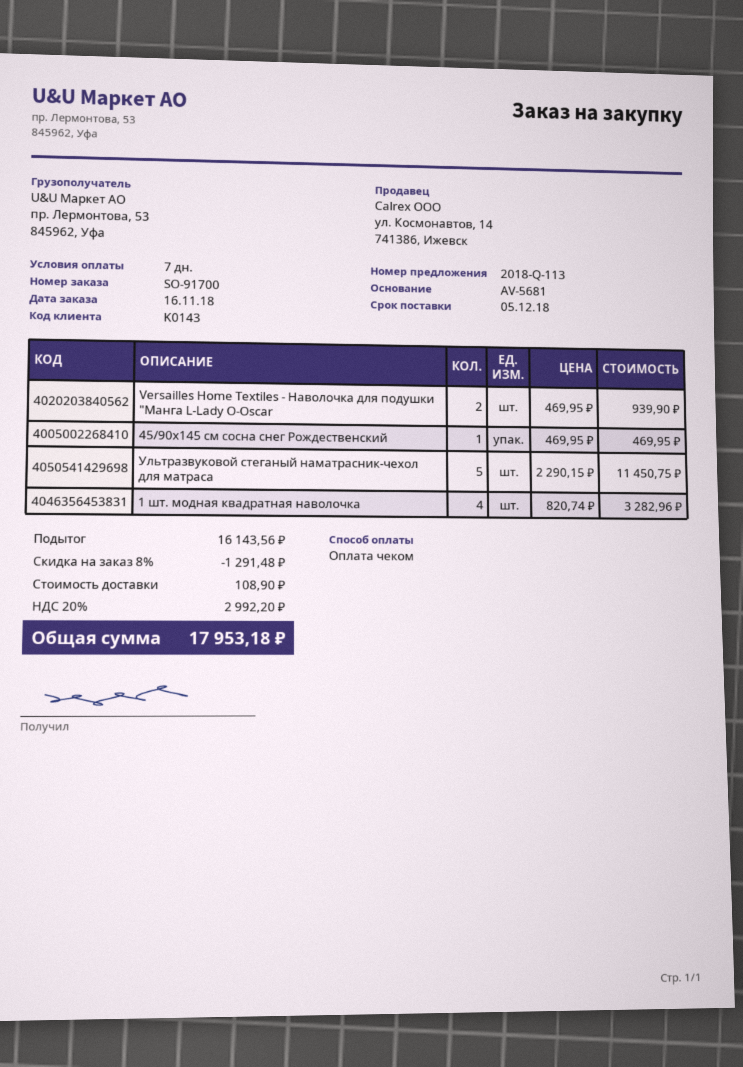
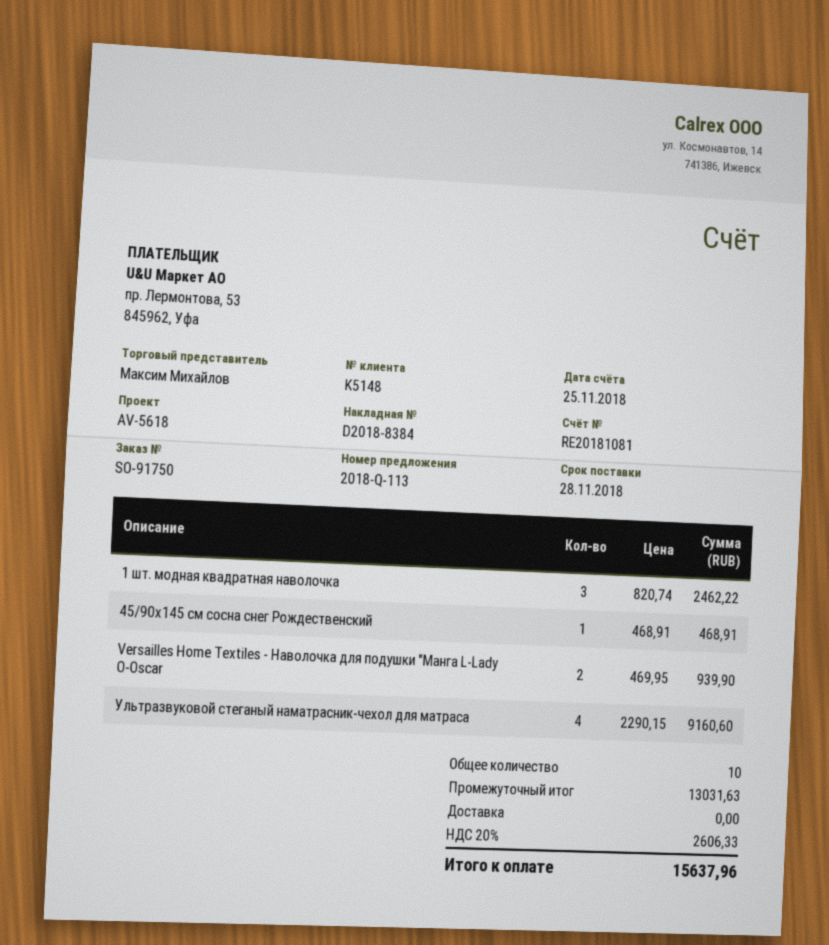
order number: SO-91700 -> SO-91750
delivery date: 2018-12-05 -> 2018-11-28
customer number: K0143 -> K5148
reference: AV-5681 -> AV-5618
45/90x145 см сосна снег Рождественский: 1 x 469.95 = 469.95 -> 1 x 468.91 = 468.91
Ультразвуковой стеганый наматрасник-чехол для матраса: 5 x 2290.15 = 11450.75 -> 4 x 2290.15 = 9160.60
1 шт. модная квадратная наволочка: 4 x 820.74 = 3282.96 -> 3 x 820.74 = 2462.22
subtotal: 16143.56 -> 13031.63
discount: 8% = 1291.48 -> none
shipping: 108.90 -> 0.00
tax: 20% = 2992.20 -> 20% = 2606.33
total: 17953.18 -> 15637.96

